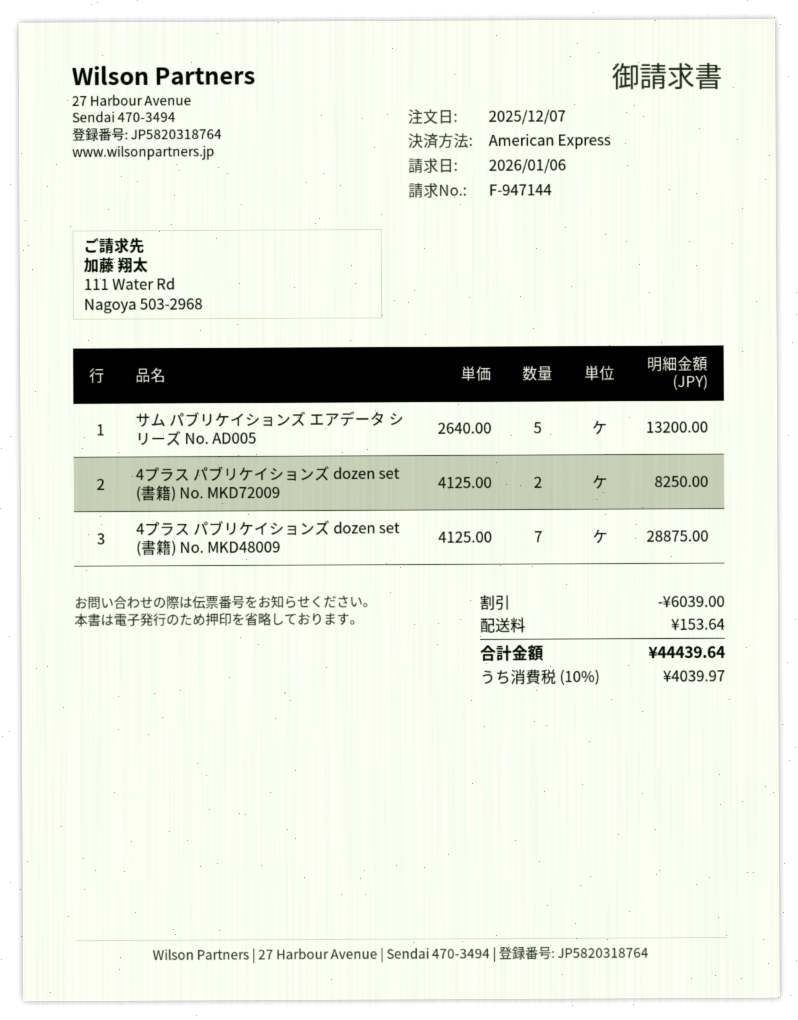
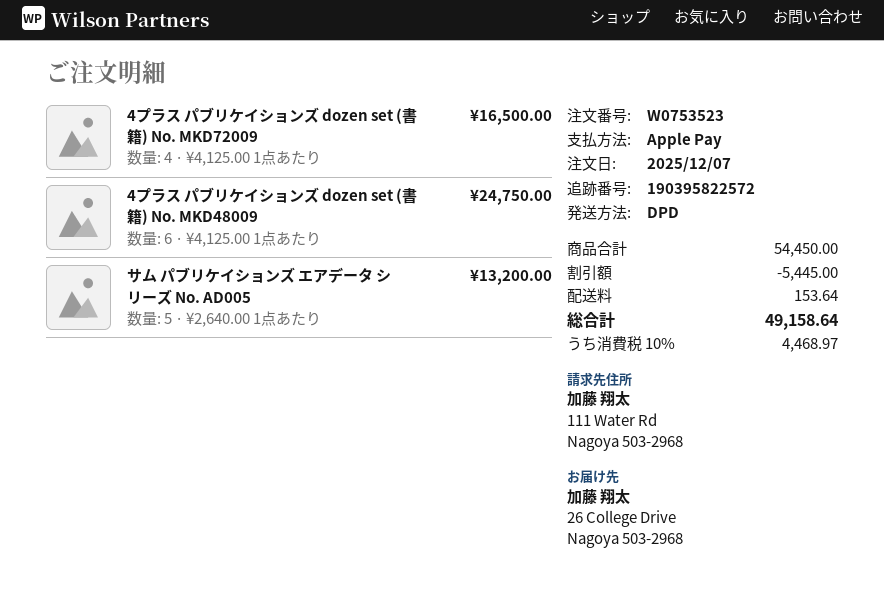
payment method: American Express -> Apple Pay
4プラス パブリケイションズ dozen set (書籍) No. MKD72009: 2 x 4125.00 = 8250.00 -> 4 x 4125.00 = 16500.00
4プラス パブリケイションズ dozen set (書籍) No. MKD48009: 7 x 4125.00 = 28875.00 -> 6 x 4125.00 = 24750.00
discount: 6039.00 -> 5445.00
tax: 10% = 4039.97 -> 10% = 4468.97
total: 44439.64 -> 49158.64

